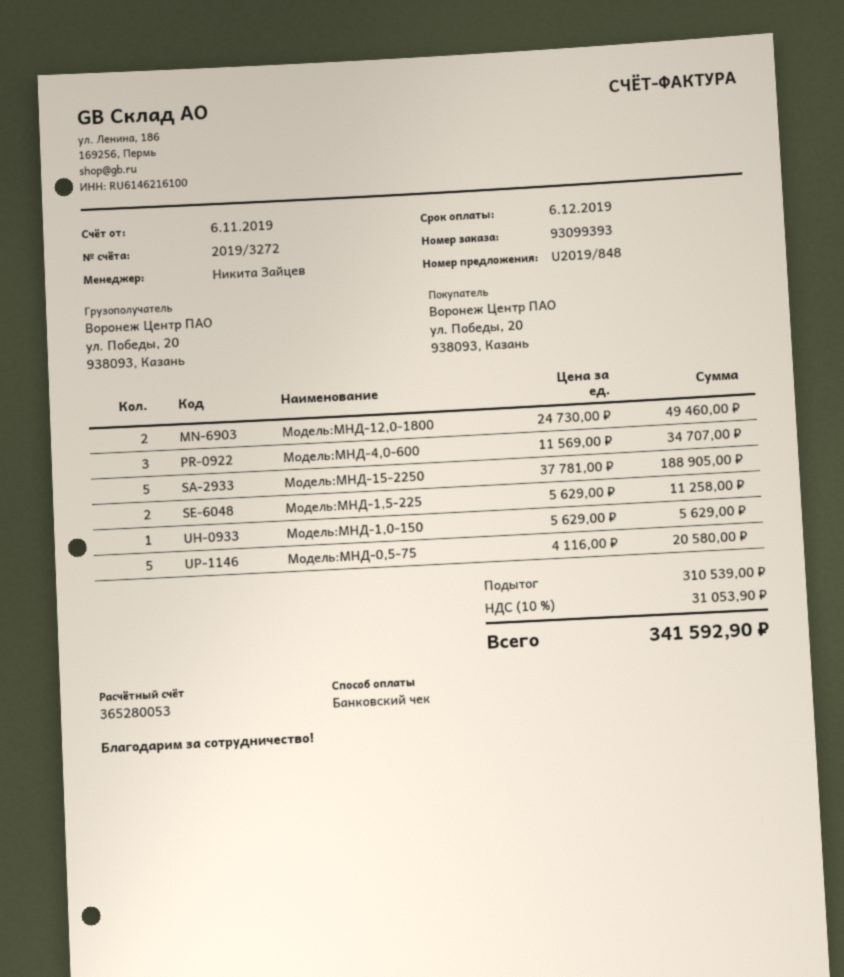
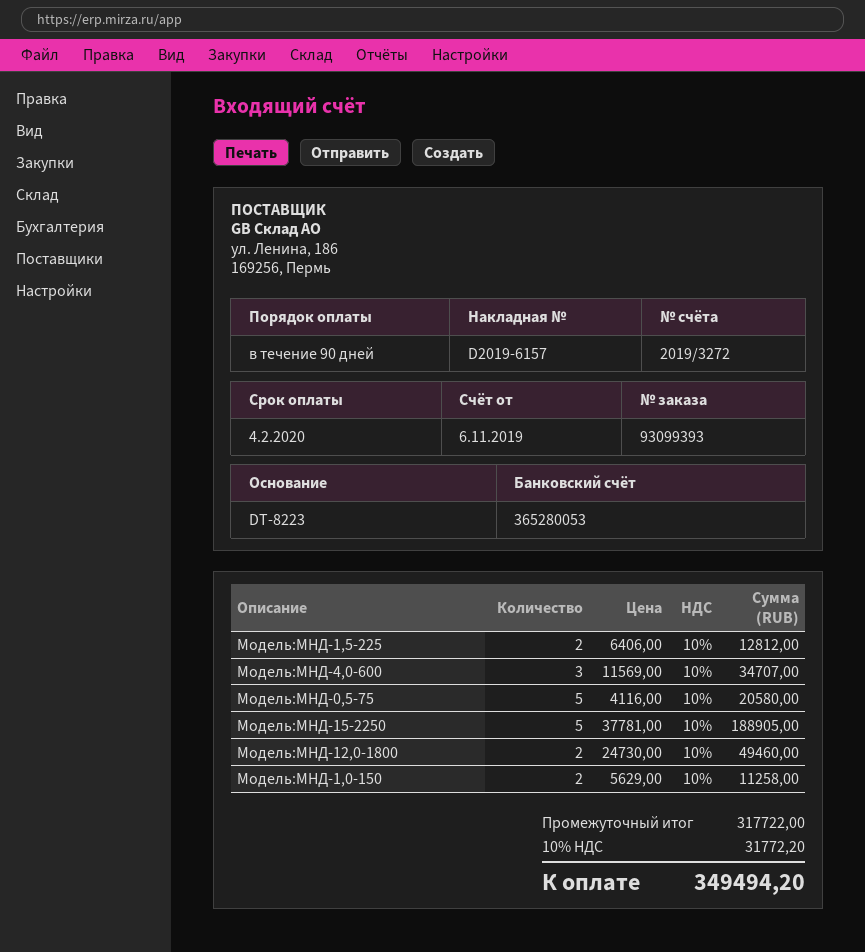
due date: 2019-12-06 -> 2020-02-04
Модель:МНД-1,5-225: 2 x 5629.00 = 11258.00 -> 2 x 6406.00 = 12812.00
Модель:МНД-1,0-150: 1 x 5629.00 = 5629.00 -> 2 x 5629.00 = 11258.00
subtotal: 310539.00 -> 317722.00
tax: 10% = 31053.90 -> 10% = 31772.20
total: 341592.90 -> 349494.20

